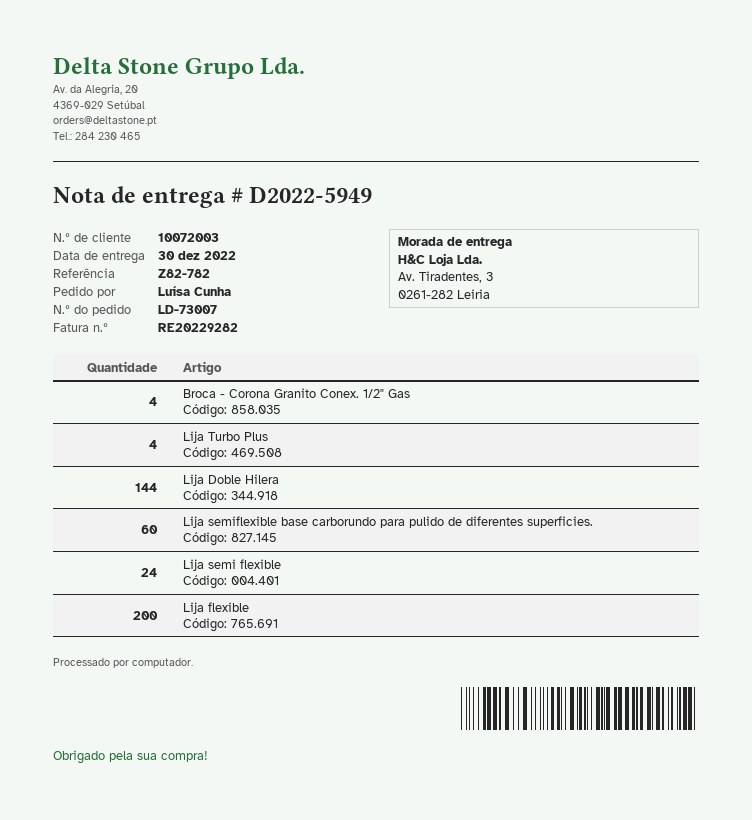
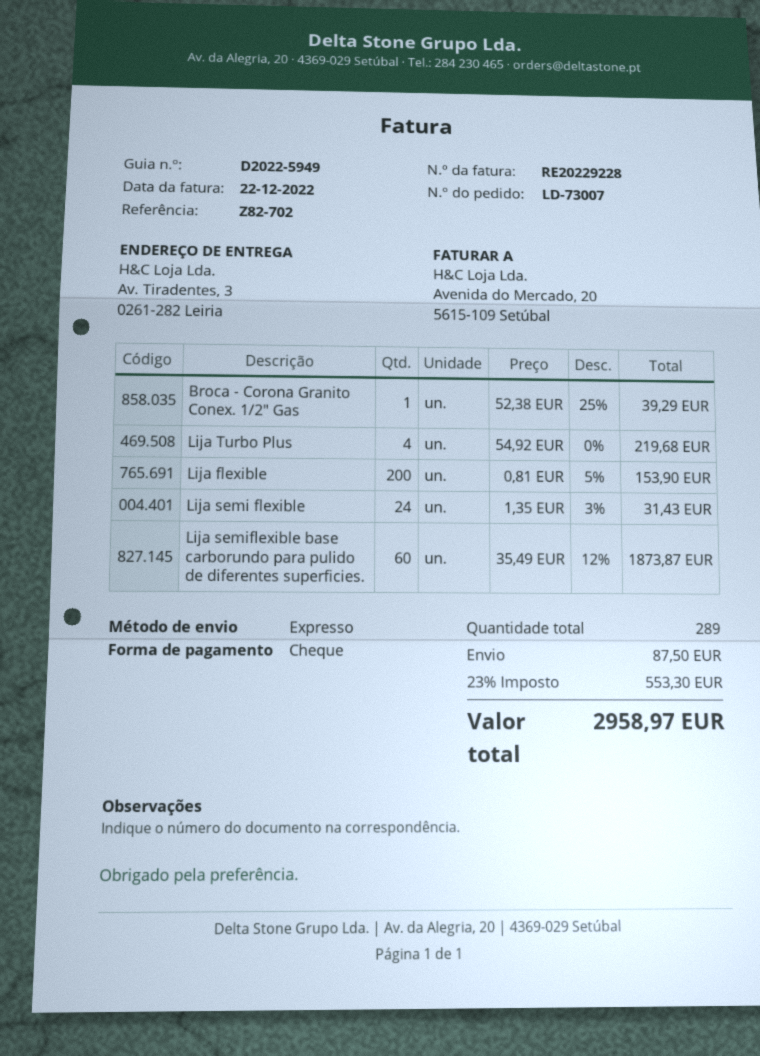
invoice number: RE20229282 -> RE20229228
reference: Z82-782 -> Z82-702
Broca - Corona Granito Conex. 1/2" Gas: 4 -> 1
Lija Doble Hilera: 144 -> none

